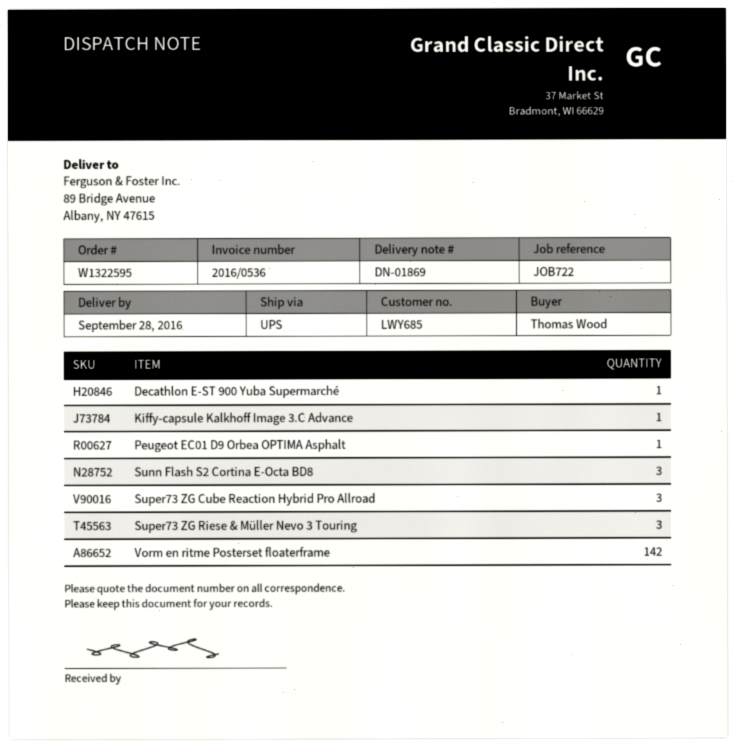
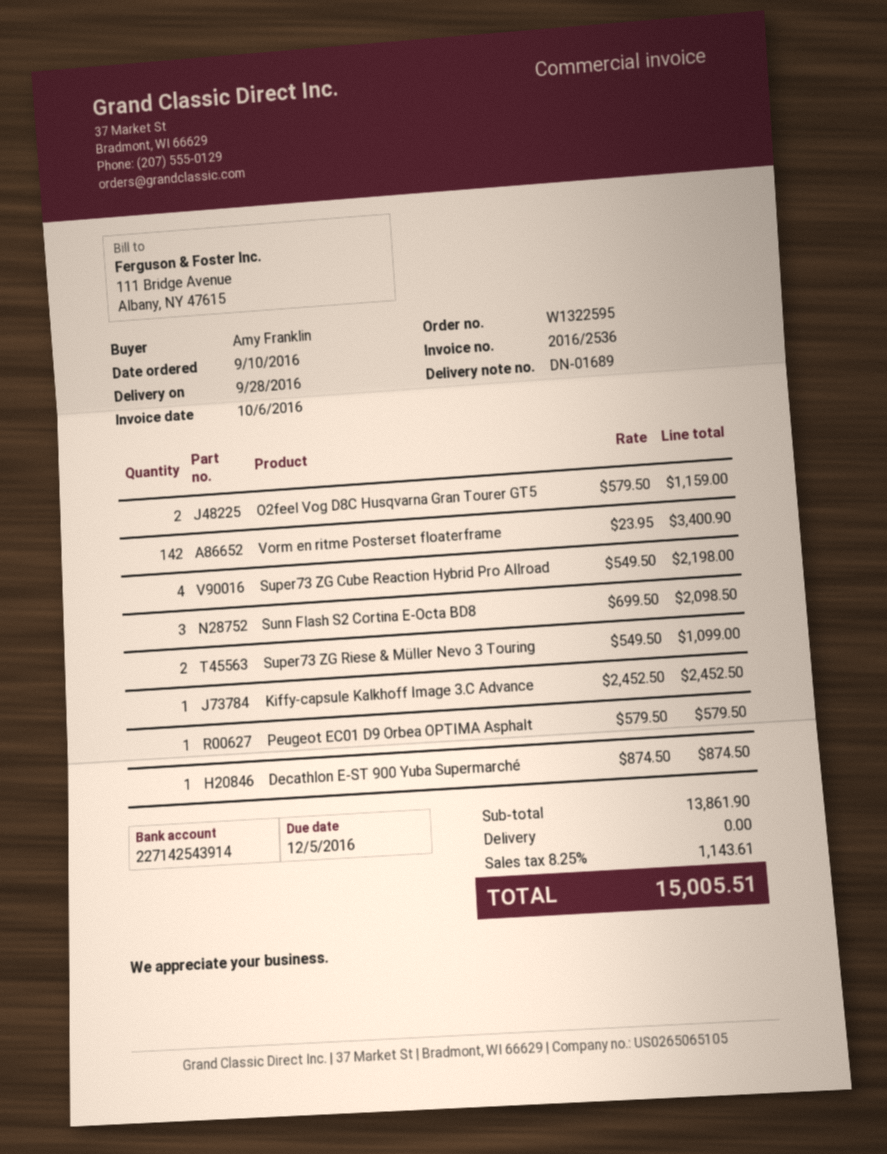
delivery note number: DN-01869 -> DN-01689
invoice number: 2016/0536 -> 2016/2536
ordered by: Thomas Wood -> Amy Franklin
Super73 ZG Cube Reaction Hybrid Pro Allroad: 3 -> 4
Super73 ZG Riese & Müller Nevo 3 Touring: 3 -> 2
O2feel Vog D8C Husqvarna Gran Tourer GT5: none -> 2

